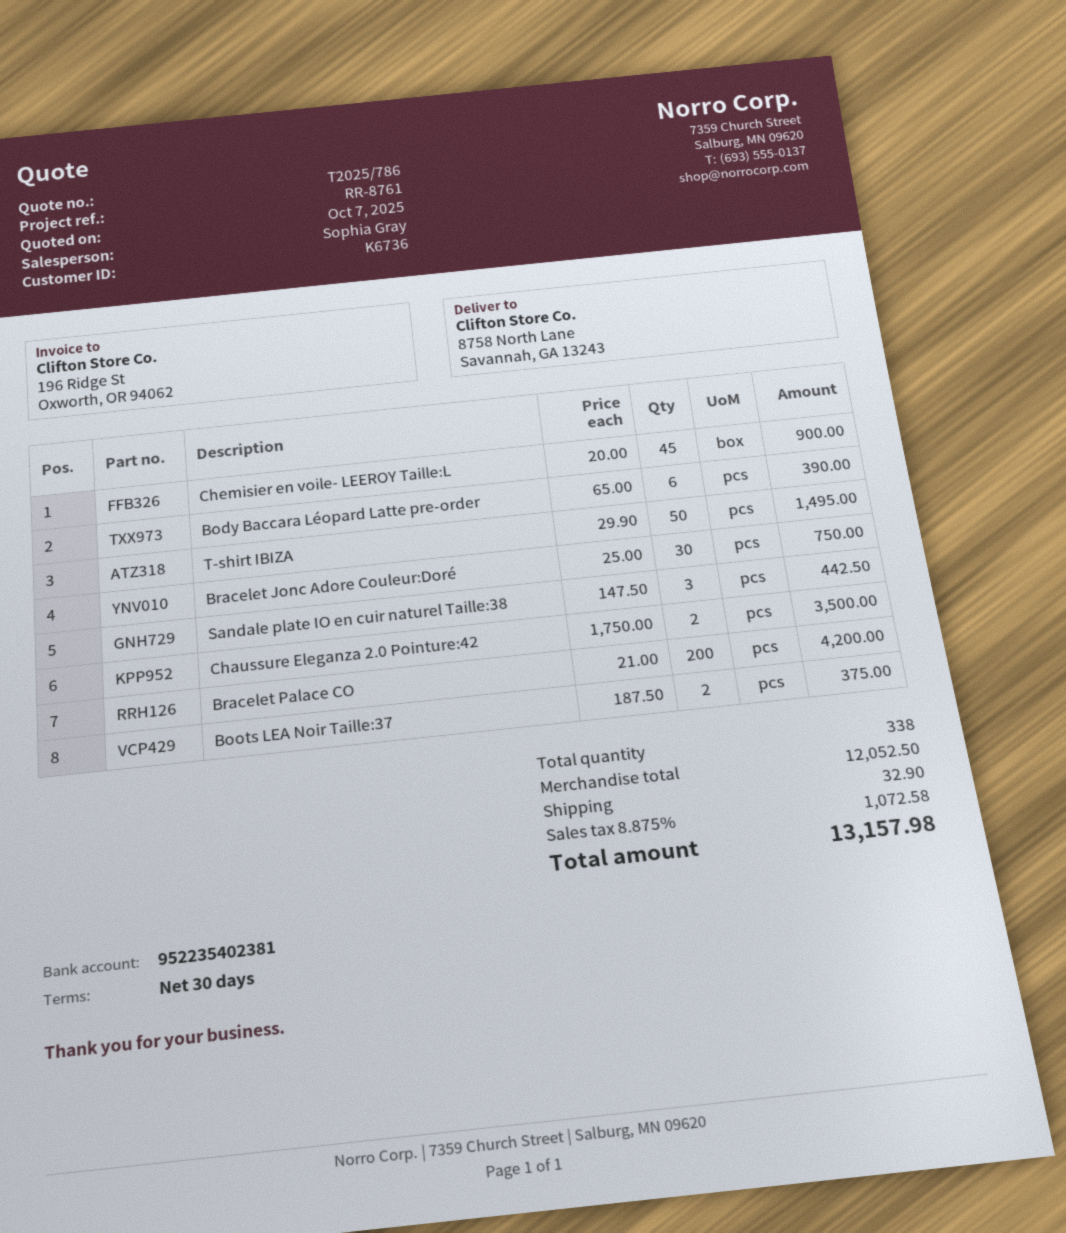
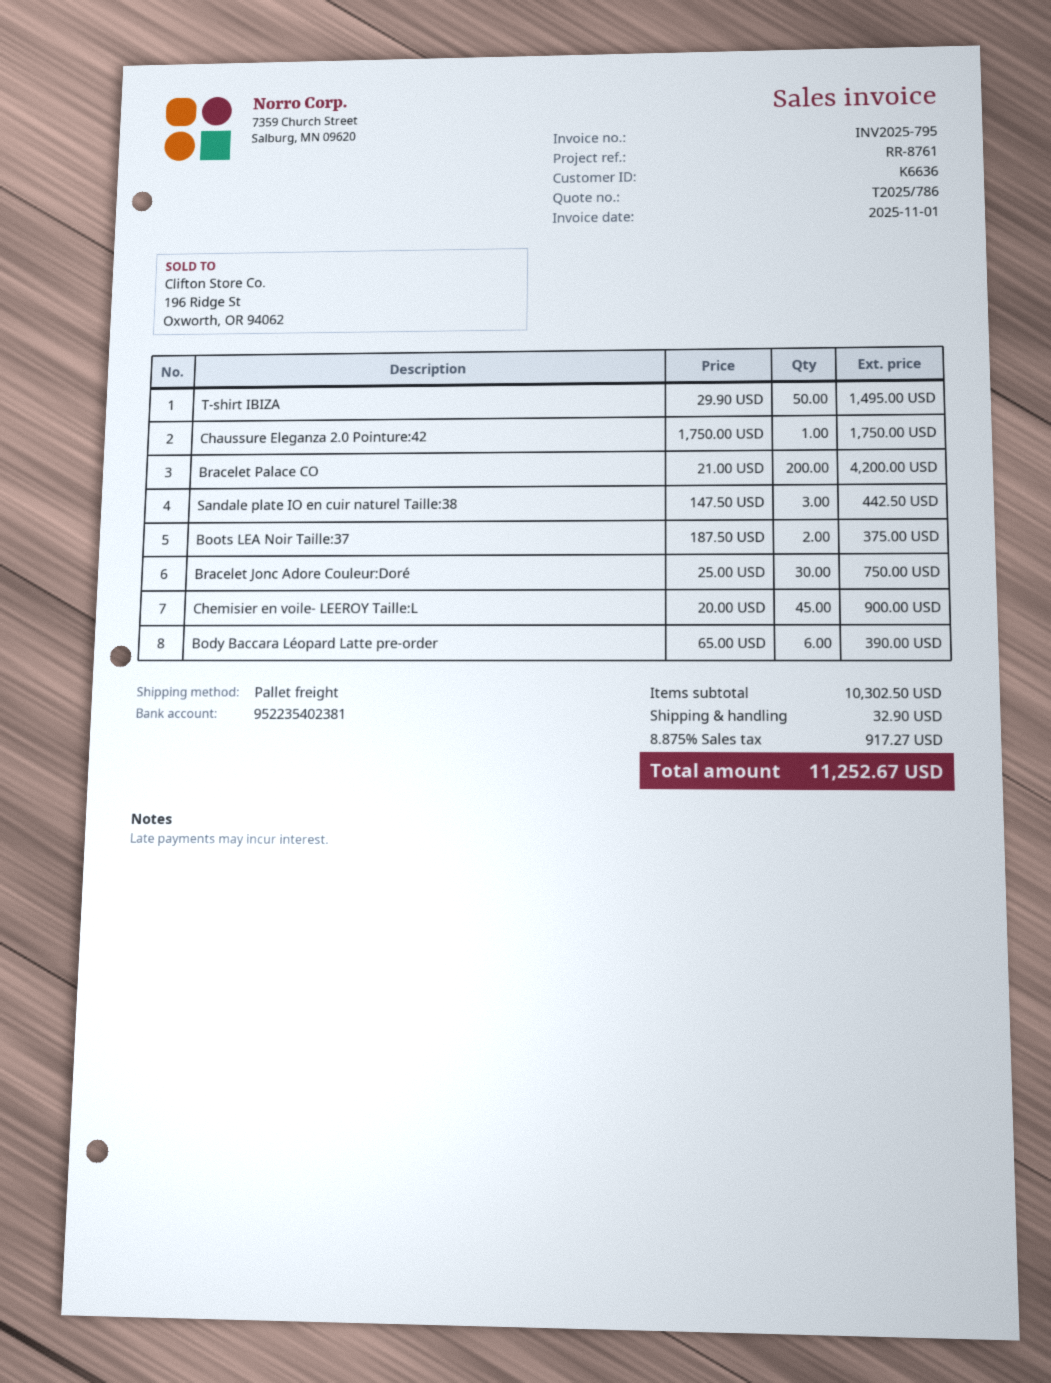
customer number: K6736 -> K6636
Chaussure Eleganza 2.0 Pointure:42: 2 x 1750.00 = 3500.00 -> 1 x 1750.00 = 1750.00
subtotal: 12052.50 -> 10302.50
tax: 8.875% = 1072.58 -> 8.875% = 917.27
total: 13157.98 -> 11252.67

